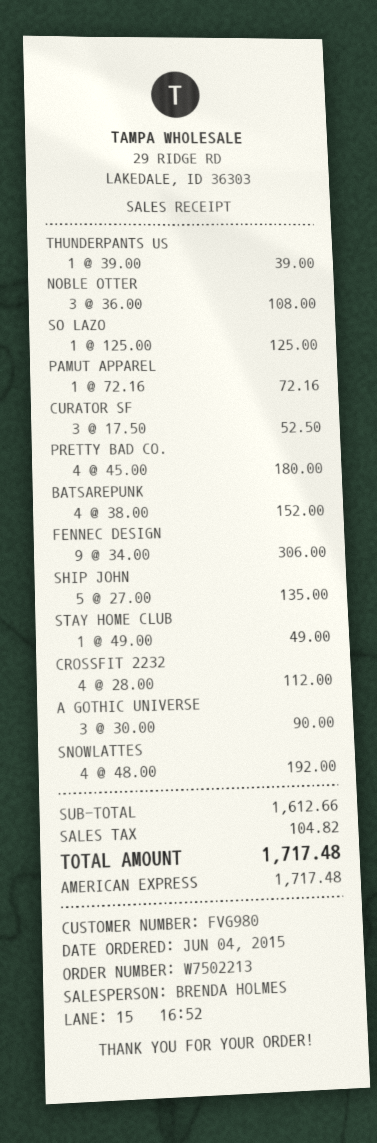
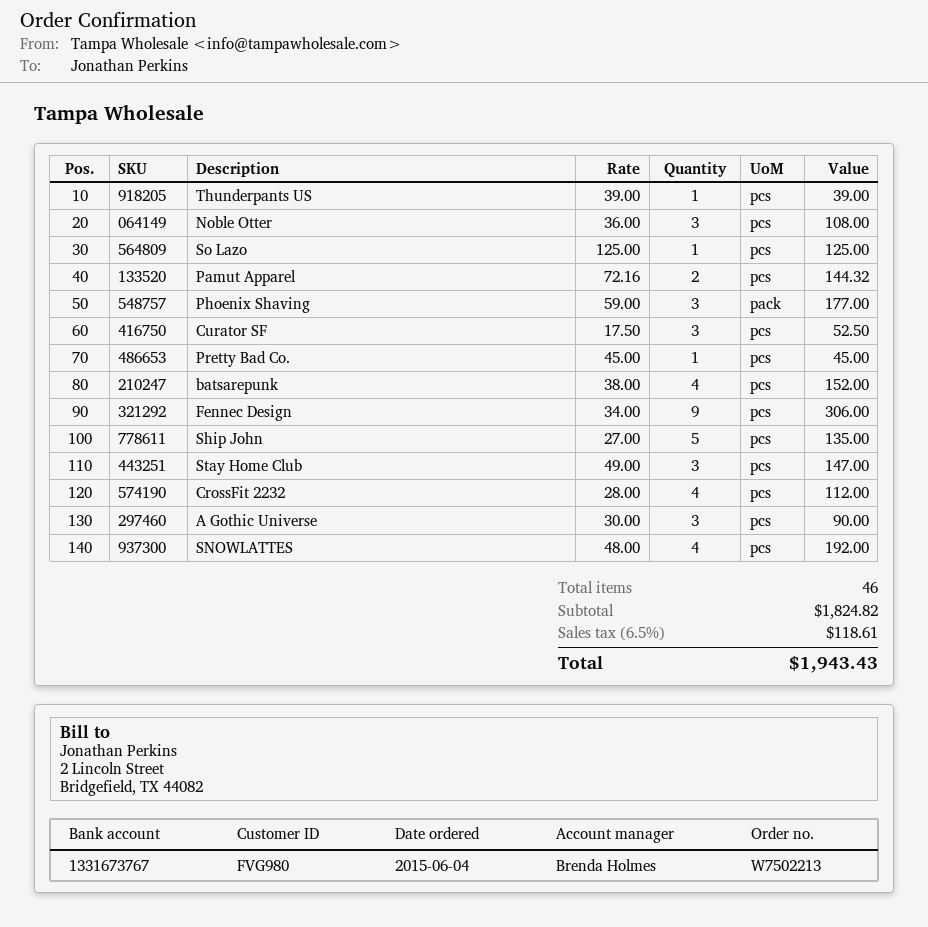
PAMUT APPAREL: 1 x 72.16 = 72.16 -> 2 x 72.16 = 144.32
PRETTY BAD CO.: 4 x 45.00 = 180.00 -> 1 x 45.00 = 45.00
STAY HOME CLUB: 1 x 49.00 = 49.00 -> 3 x 49.00 = 147.00
Phoenix Shaving: none -> 3 x 59.00 = 177.00
subtotal: 1612.66 -> 1824.82
tax: 104.82 -> 118.61
total: 1717.48 -> 1943.43

